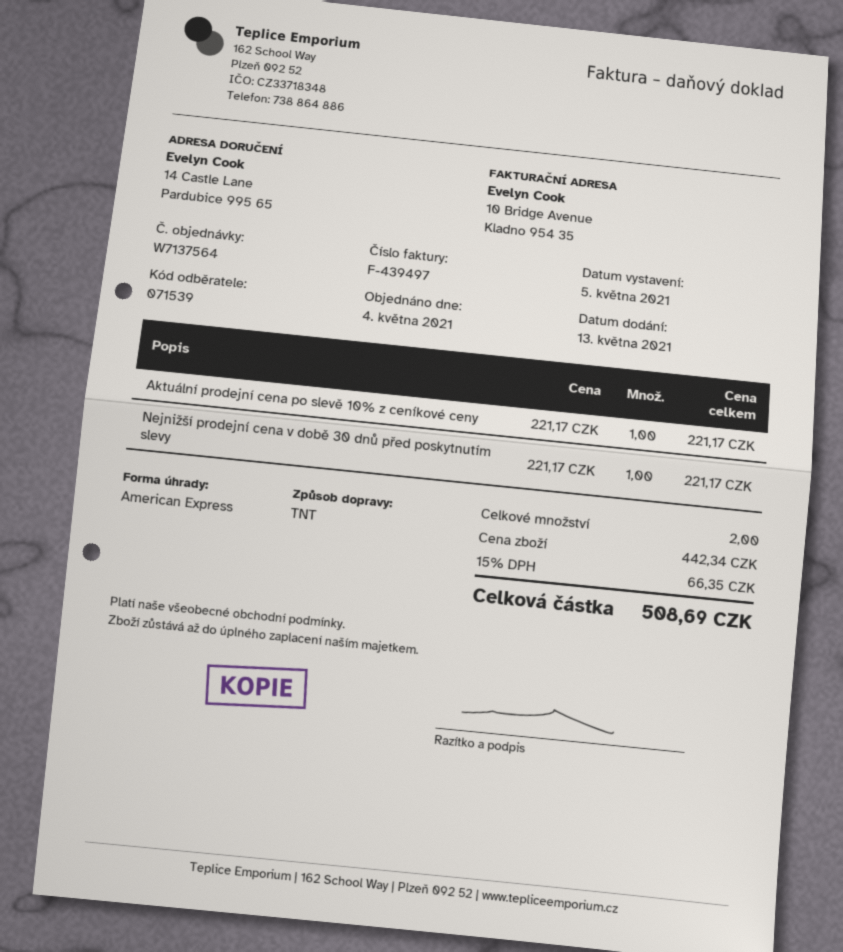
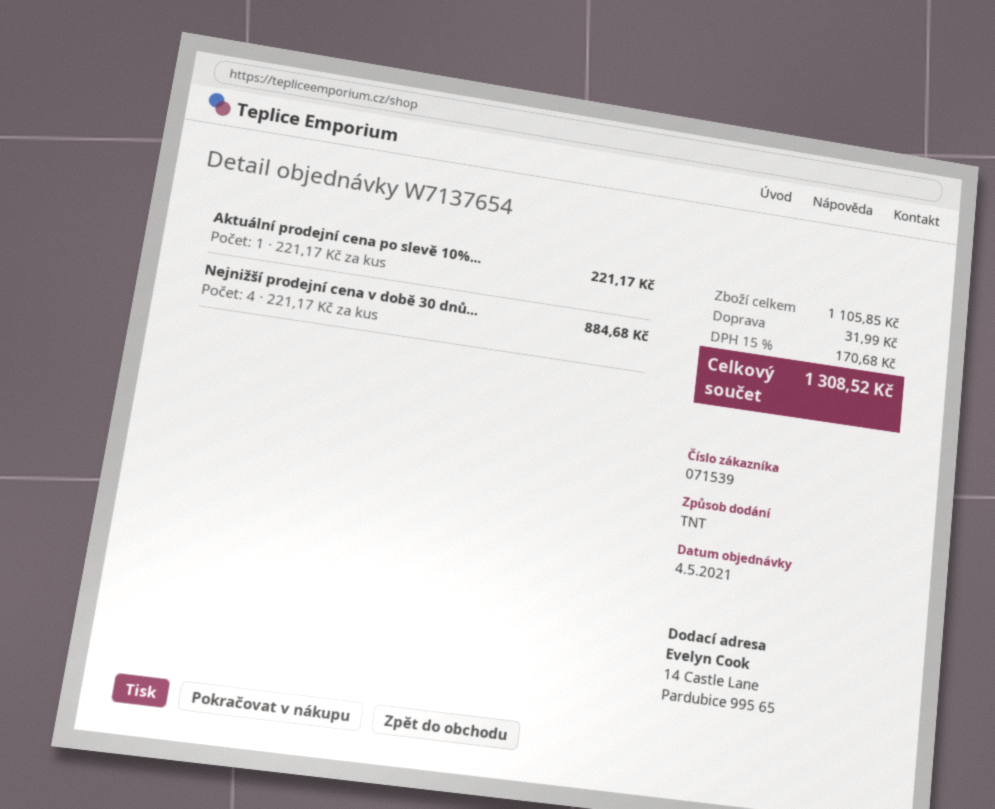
order number: W7137564 -> W7137654
Nejnižší prodejní cena v době 30 dnů před poskytnutím slevy: 1 x 221.17 = 221.17 -> 4 x 221.17 = 884.68
subtotal: 442.34 -> 1105.85
shipping: none -> 31.99
tax: 15% = 66.35 -> 15% = 170.68
total: 508.69 -> 1308.52

